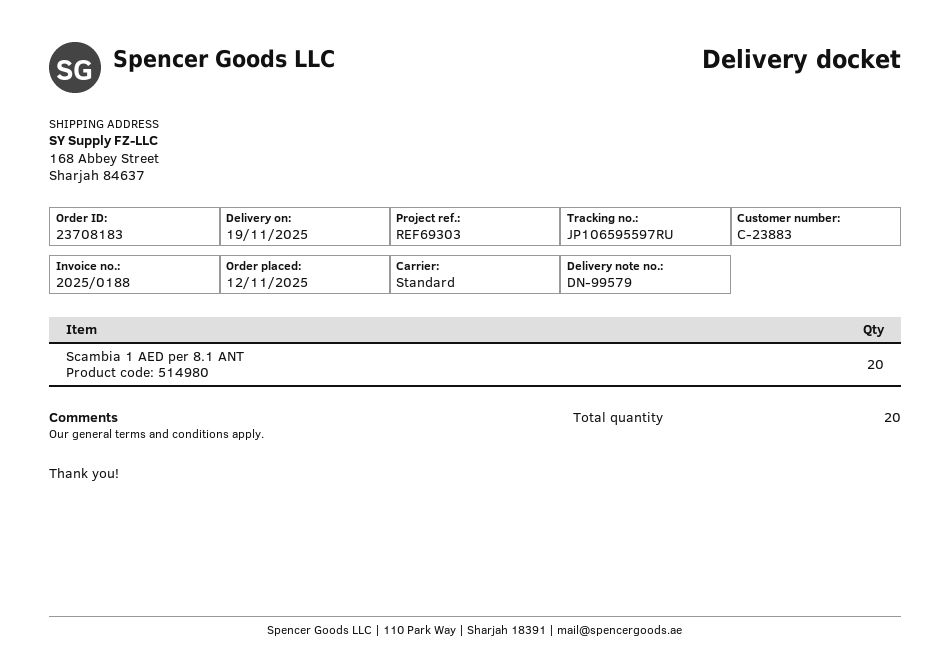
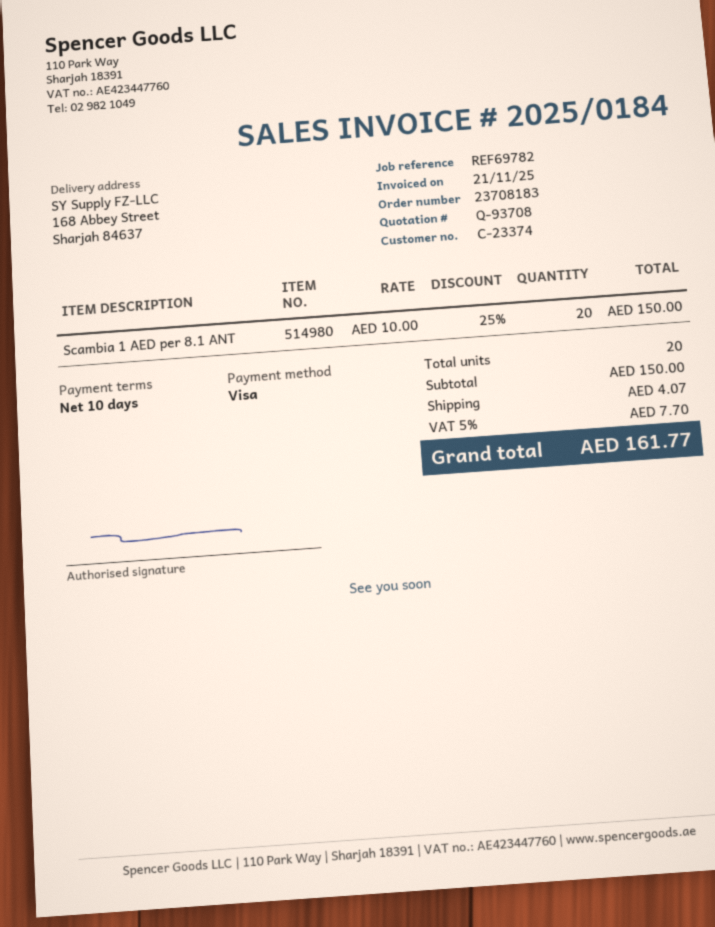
invoice number: 2025/0188 -> 2025/0184
customer number: C-23883 -> C-23374
reference: REF69303 -> REF69782

